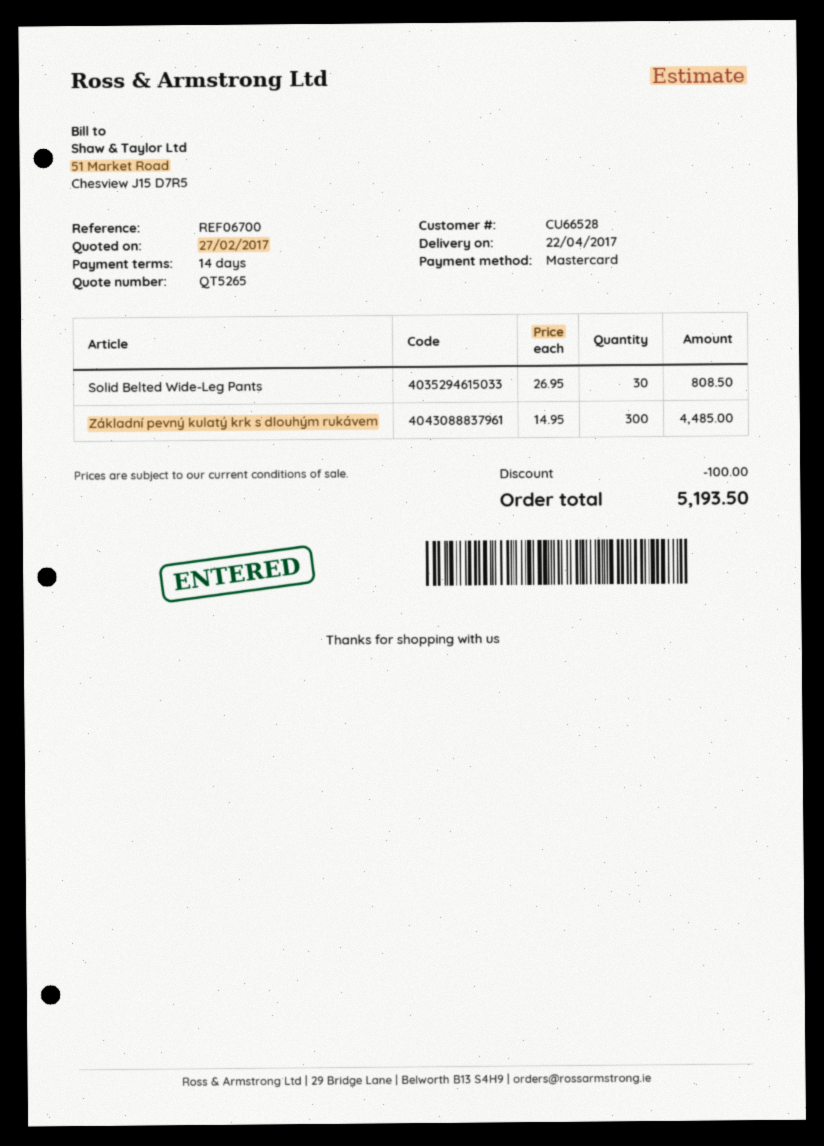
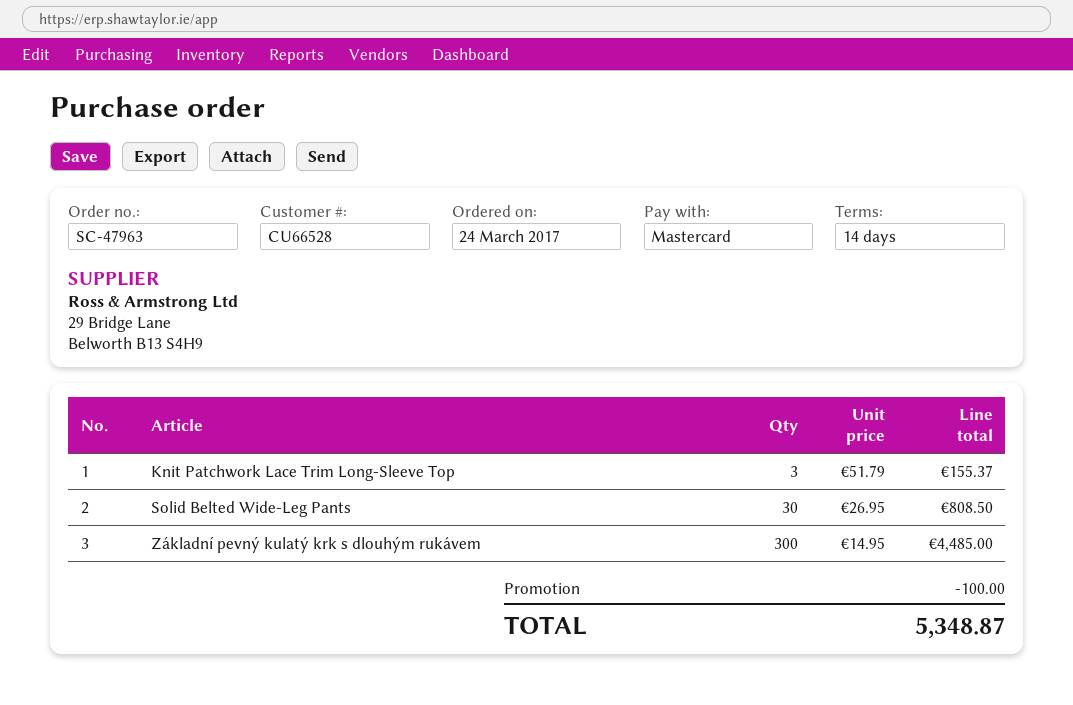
Knit Patchwork Lace Trim Long-Sleeve Top: none -> 3 x 51.79 = 155.37
total: 5193.50 -> 5348.87

